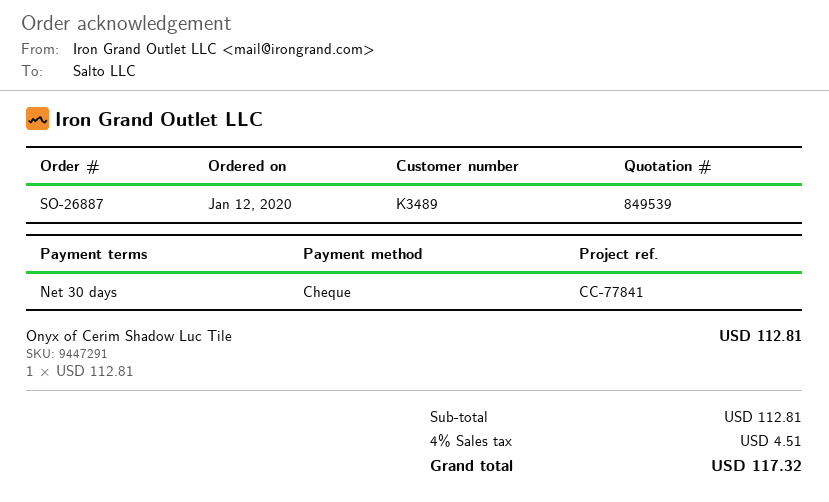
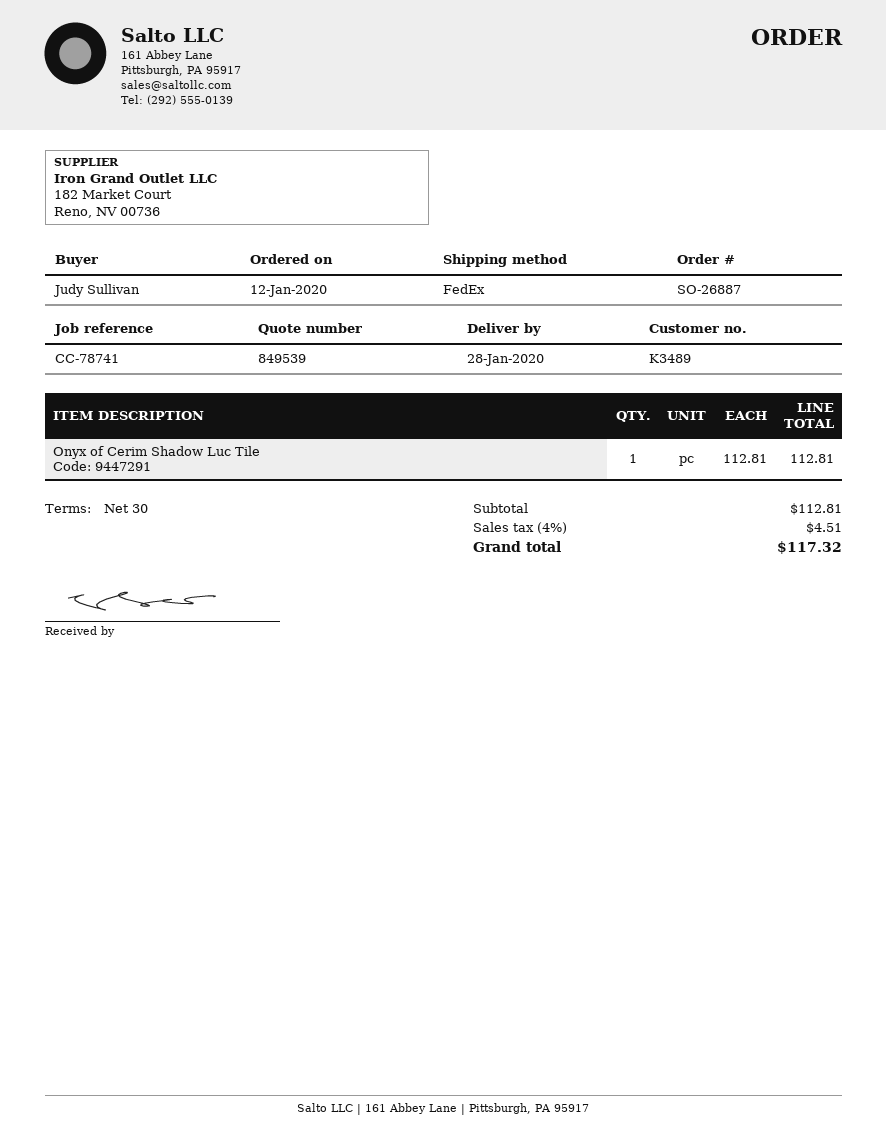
reference: CC-77841 -> CC-78741

